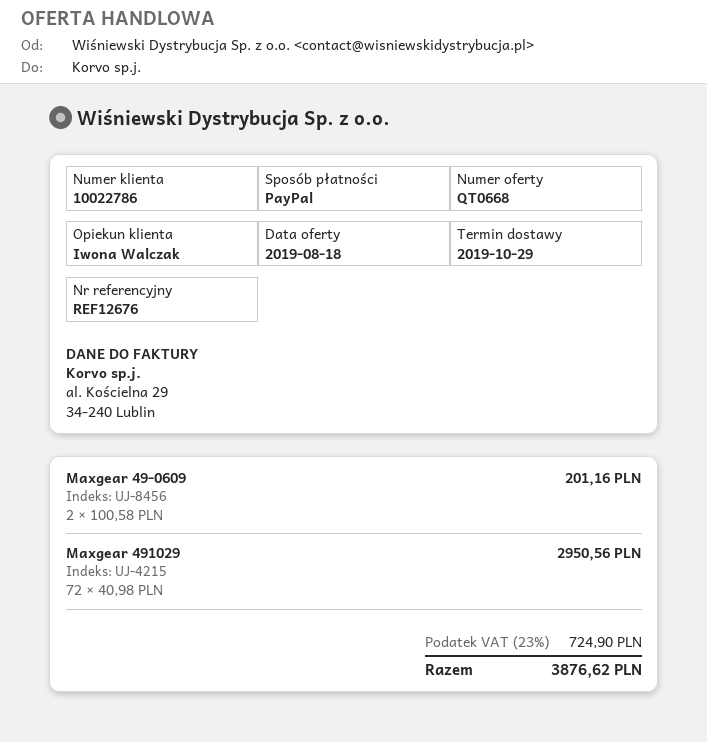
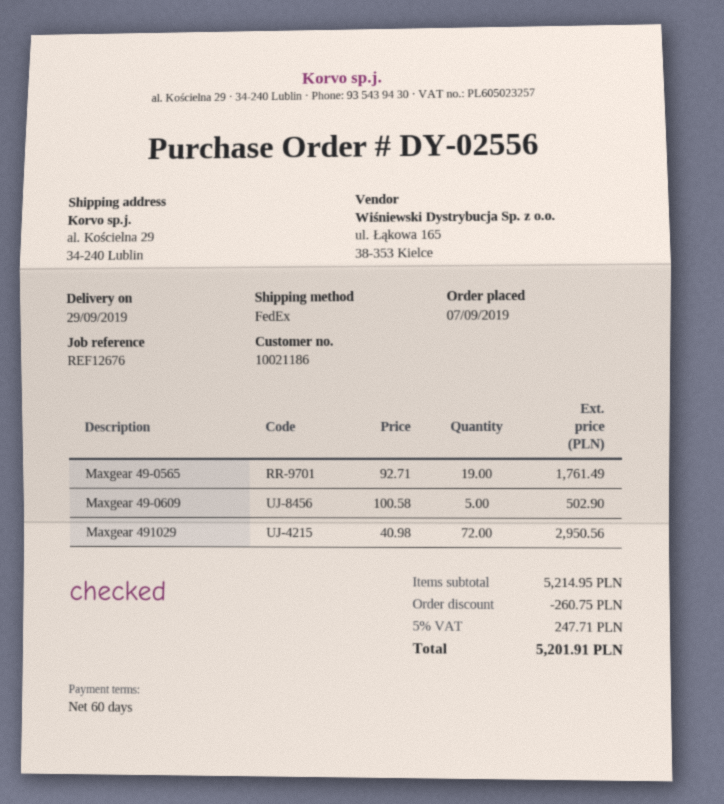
delivery date: 2019-10-29 -> 2019-09-29
customer number: 10022786 -> 10021186
Maxgear 49-0609: 2 x 100.58 = 201.16 -> 5 x 100.58 = 502.90
Maxgear 49-0565: none -> 19 x 92.71 = 1761.49
discount: none -> 260.75
tax: 23% = 724.90 -> 5% = 247.71
total: 3876.62 -> 5201.91

